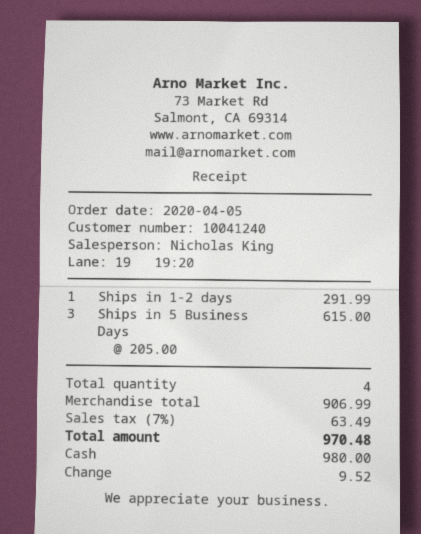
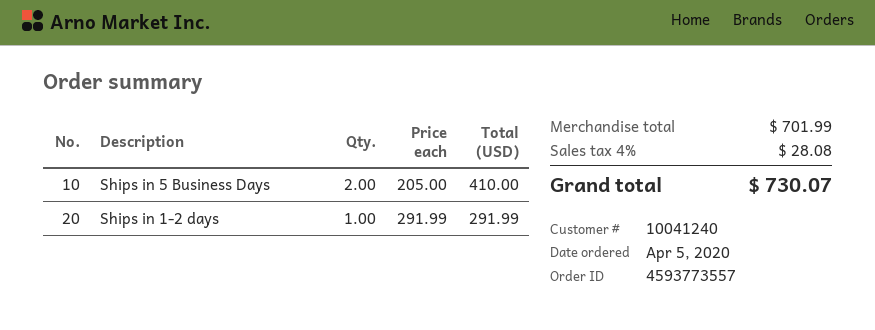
Ships in 5 Business Days: 3 x 205.00 = 615.00 -> 2 x 205.00 = 410.00
subtotal: 906.99 -> 701.99
tax: 7% = 63.49 -> 4% = 28.08
total: 970.48 -> 730.07

